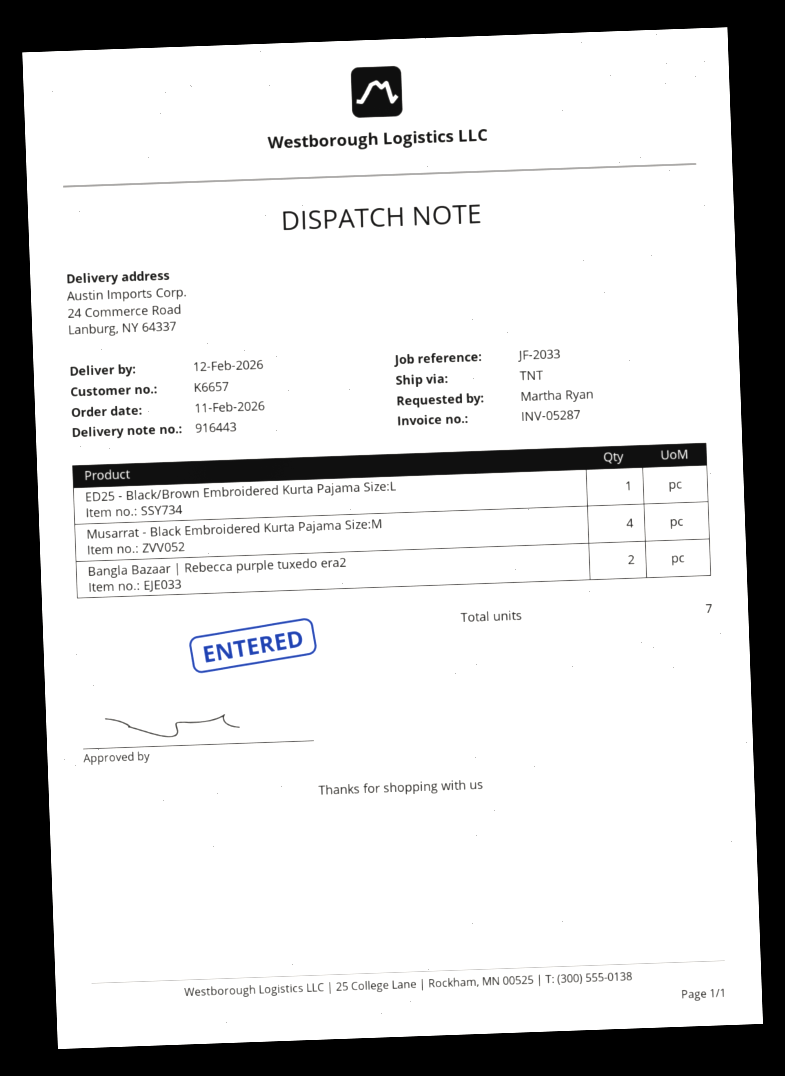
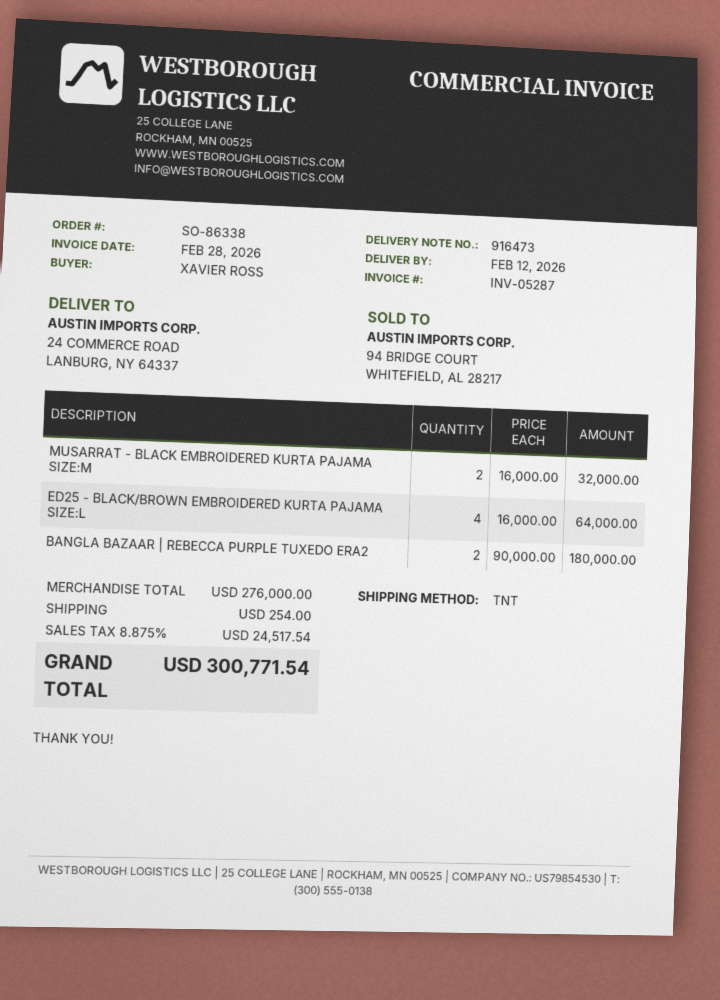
delivery note number: 916443 -> 916473
ordered by: Martha Ryan -> XAVIER ROSS
ED25 - Black/Brown Embroidered Kurta Pajama Size:L: 1 -> 4
Musarrat - Black Embroidered Kurta Pajama Size:M: 4 -> 2

